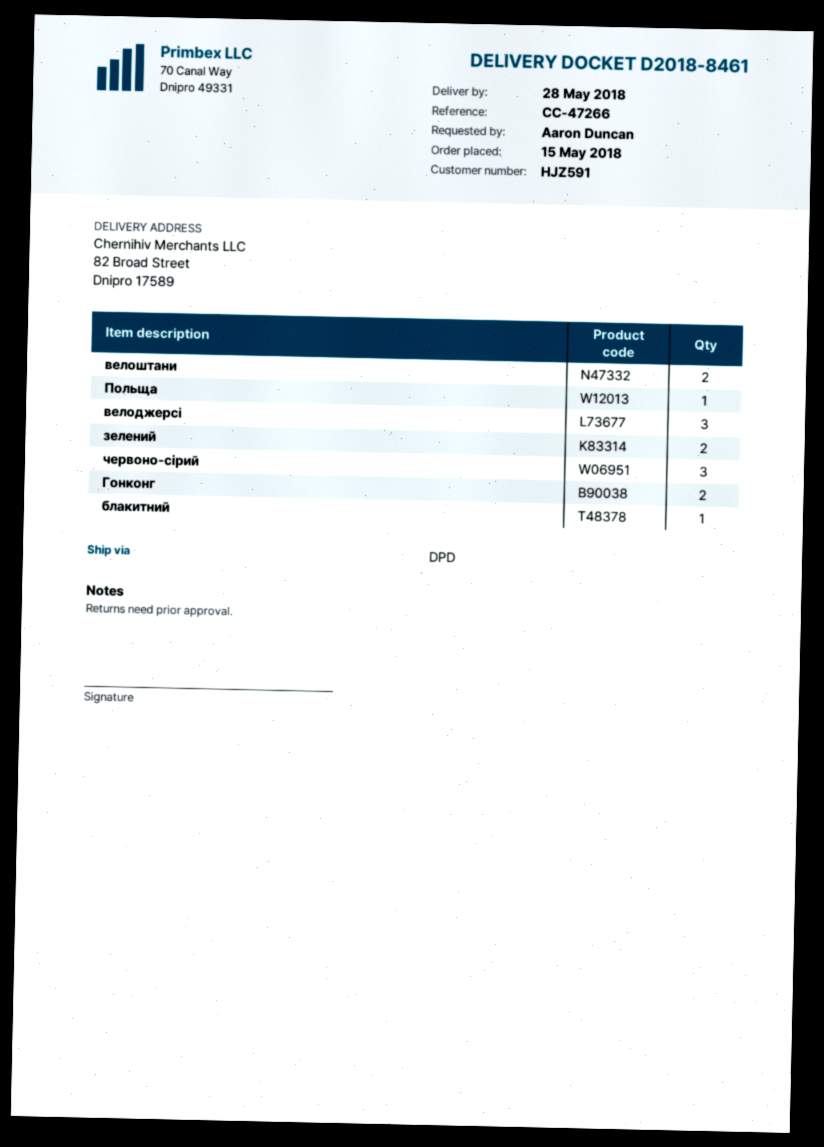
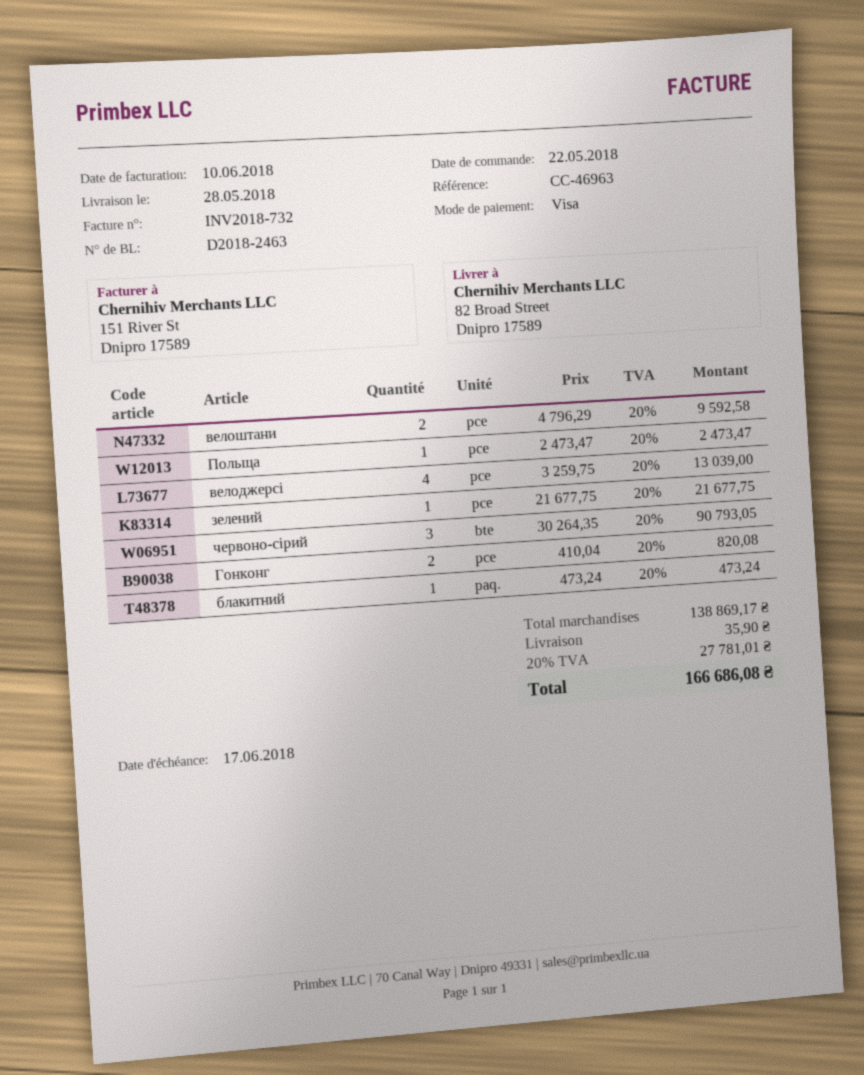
order date: 2018-05-15 -> 2018-05-22
delivery note number: D2018-8461 -> D2018-2463
reference: CC-47266 -> CC-46963
велоджерсі: 3 -> 4
зелений: 2 -> 1

